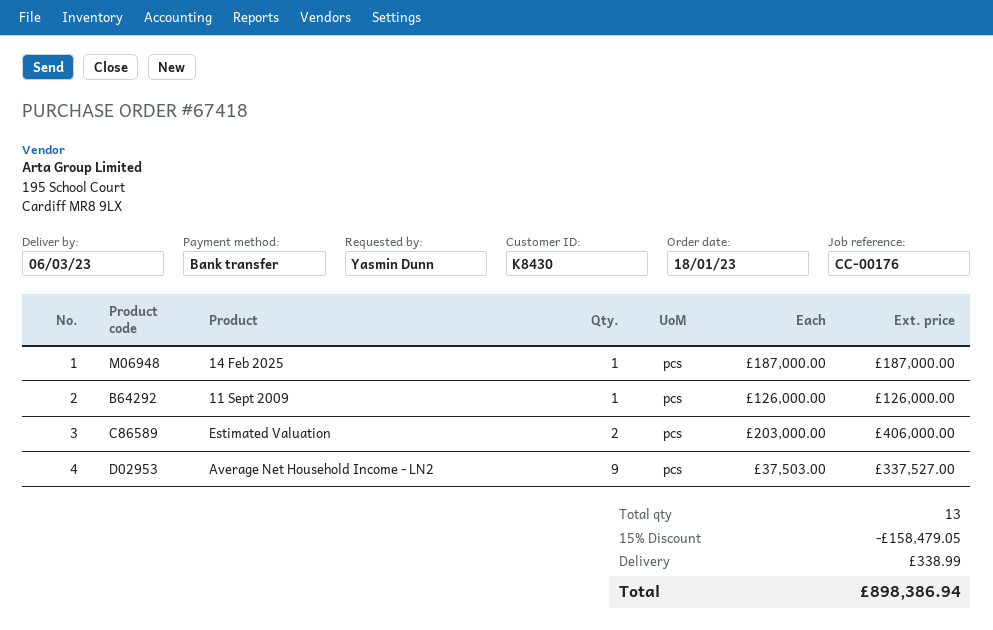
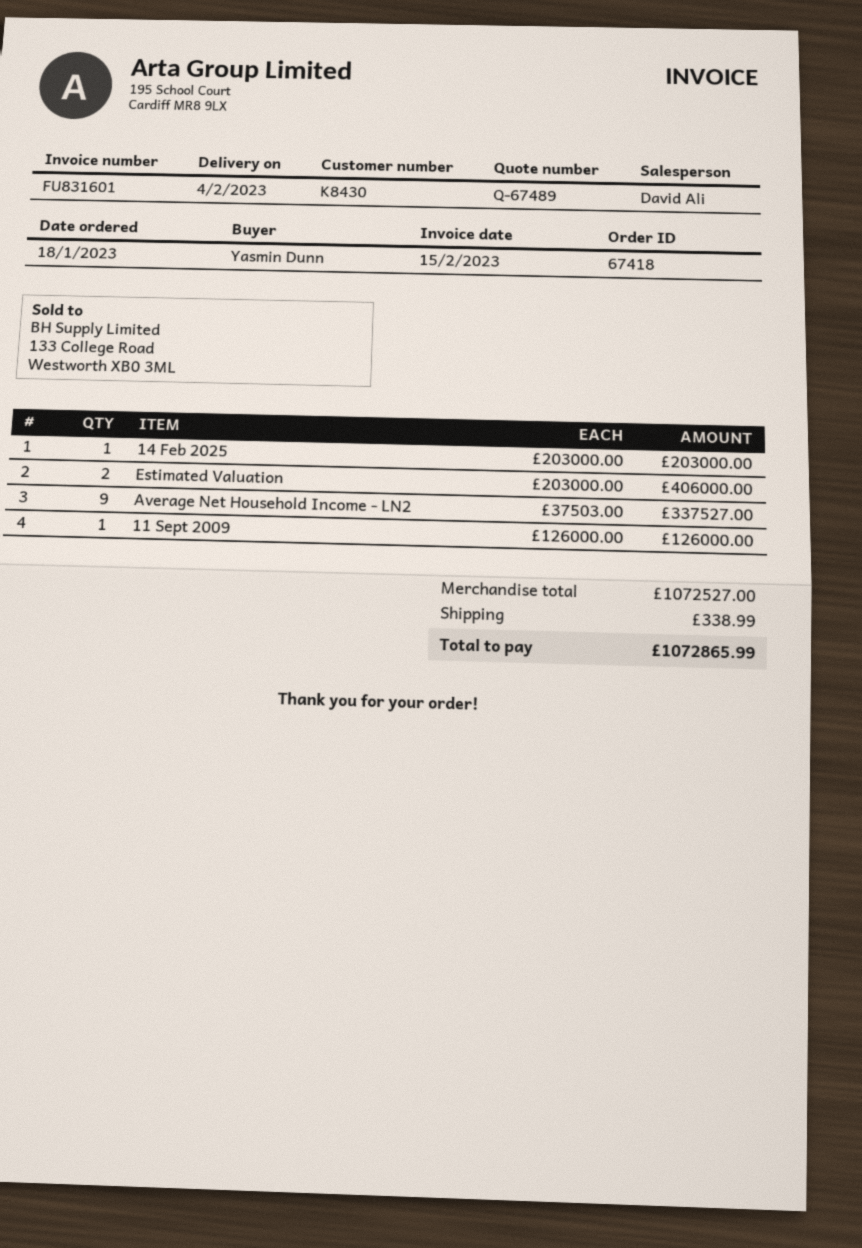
delivery date: 2023-03-06 -> 2023-02-04
14 Feb 2025: 1 x 187000.00 = 187000.00 -> 1 x 203000.00 = 203000.00
discount: 15% = 158479.05 -> none
total: 898386.94 -> 1072865.99

